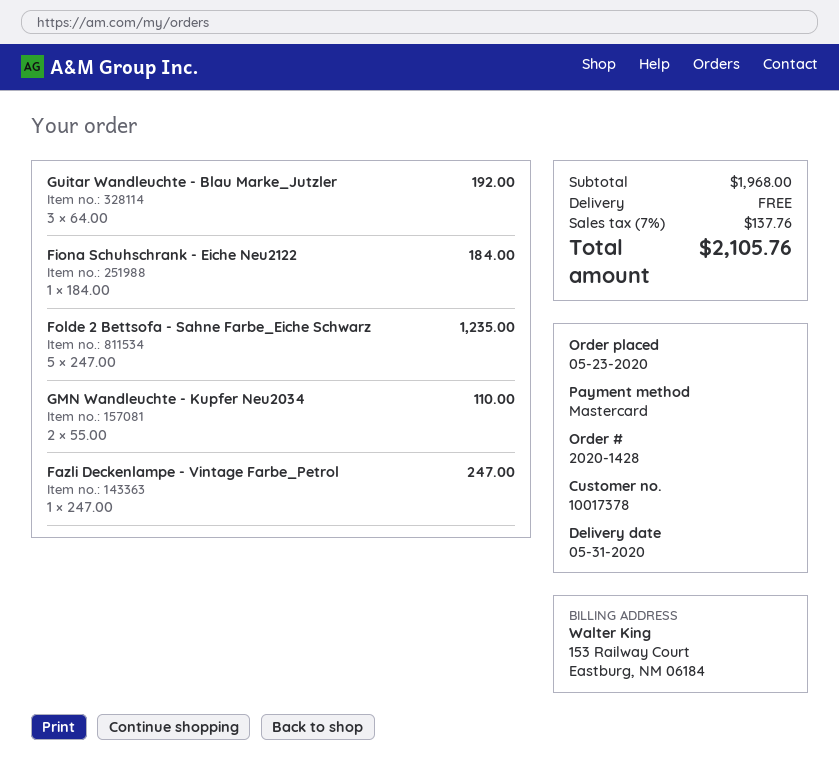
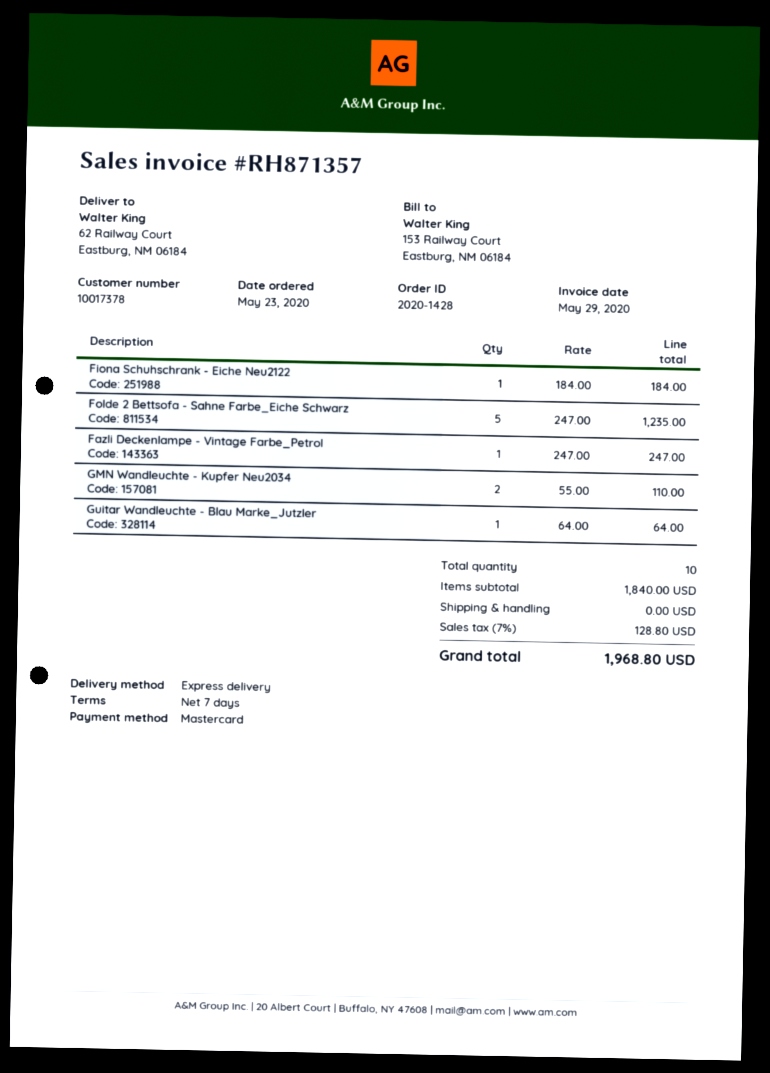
Guitar Wandleuchte - Blau Marke_Jutzler: 3 x 64.00 = 192.00 -> 1 x 64.00 = 64.00
subtotal: 1968.00 -> 1840.00
tax: 7% = 137.76 -> 7% = 128.80
total: 2105.76 -> 1968.80

